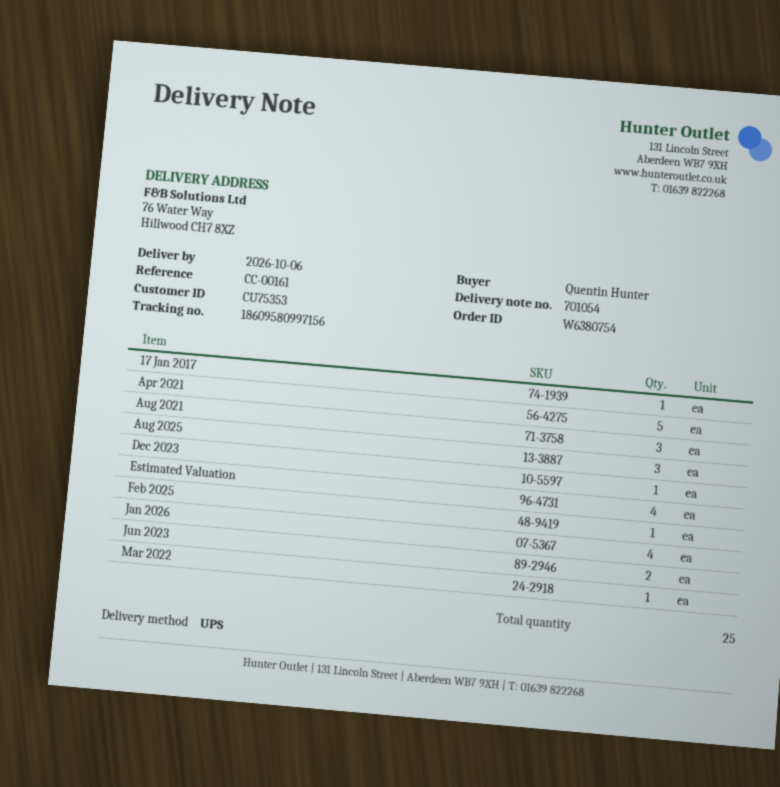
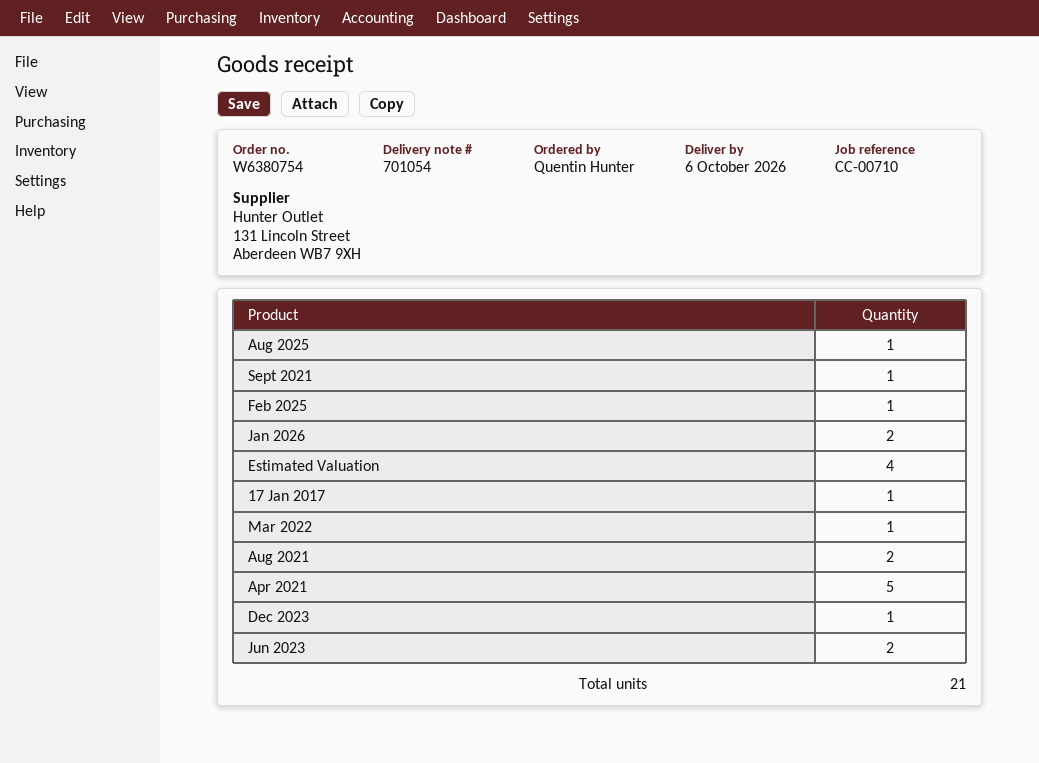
reference: CC-00161 -> CC-00710
Aug 2021: 3 -> 2
Aug 2025: 3 -> 1
Jan 2026: 4 -> 2
Sept 2021: none -> 1
total quantity: 25 -> 21

